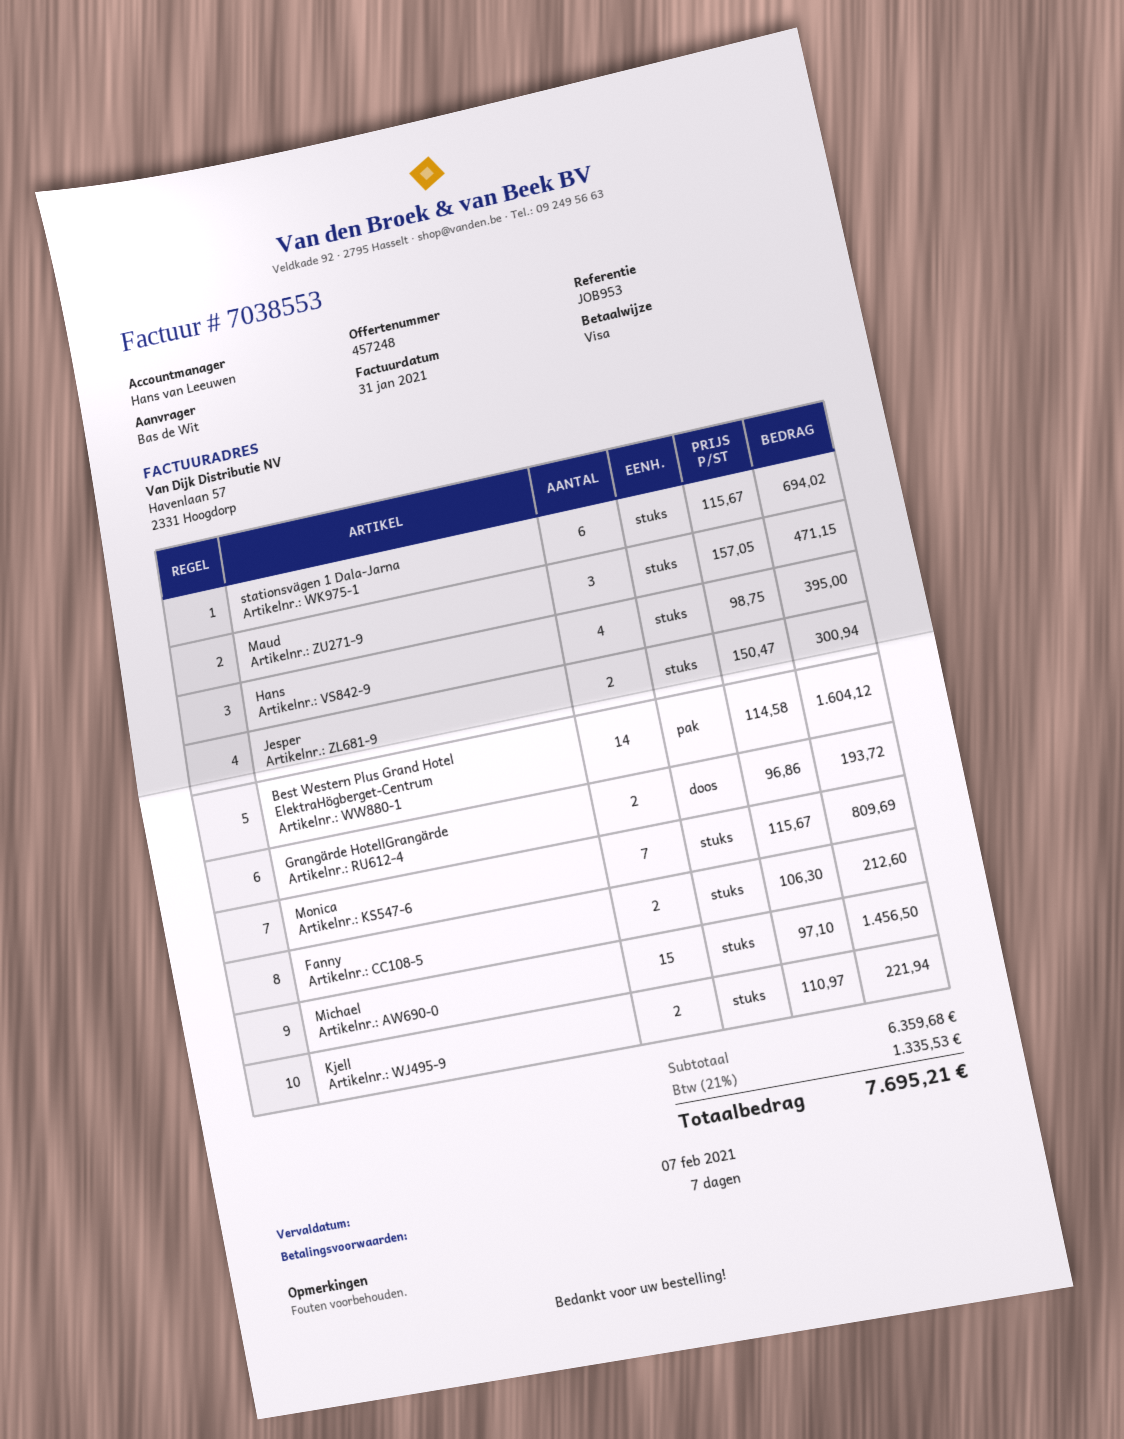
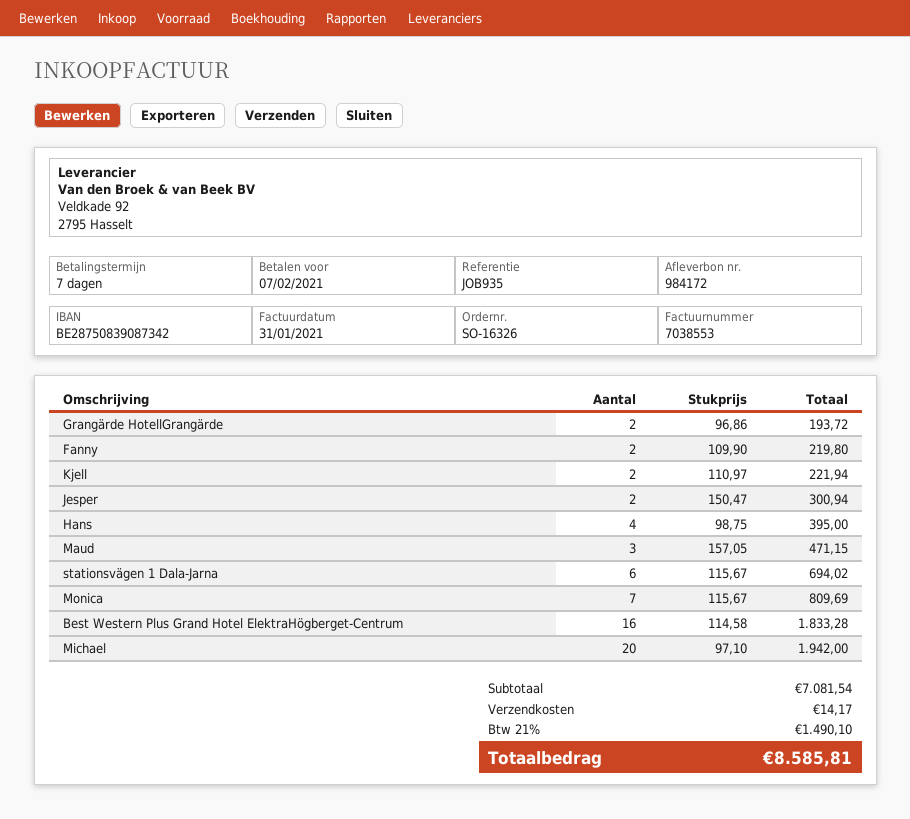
reference: JOB953 -> JOB935
Best Western Plus Grand Hotel ElektraHögberget-Centrum: 14 x 114.58 = 1604.12 -> 16 x 114.58 = 1833.28
Fanny: 2 x 106.30 = 212.60 -> 2 x 109.90 = 219.80
Michael: 15 x 97.10 = 1456.50 -> 20 x 97.10 = 1942.00
subtotal: 6359.68 -> 7081.54
shipping: none -> 14.17
tax: 21% = 1335.53 -> 21% = 1490.10
total: 7695.21 -> 8585.81

